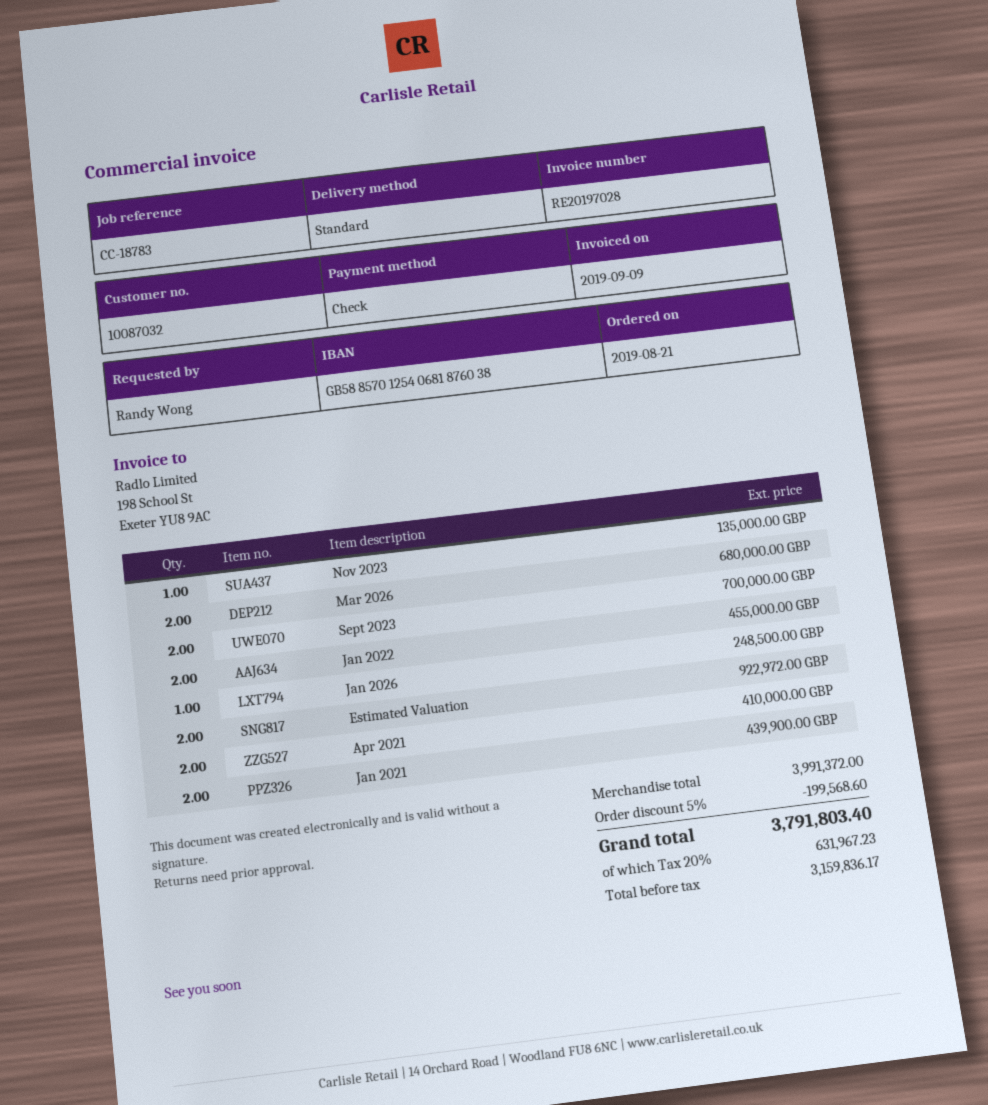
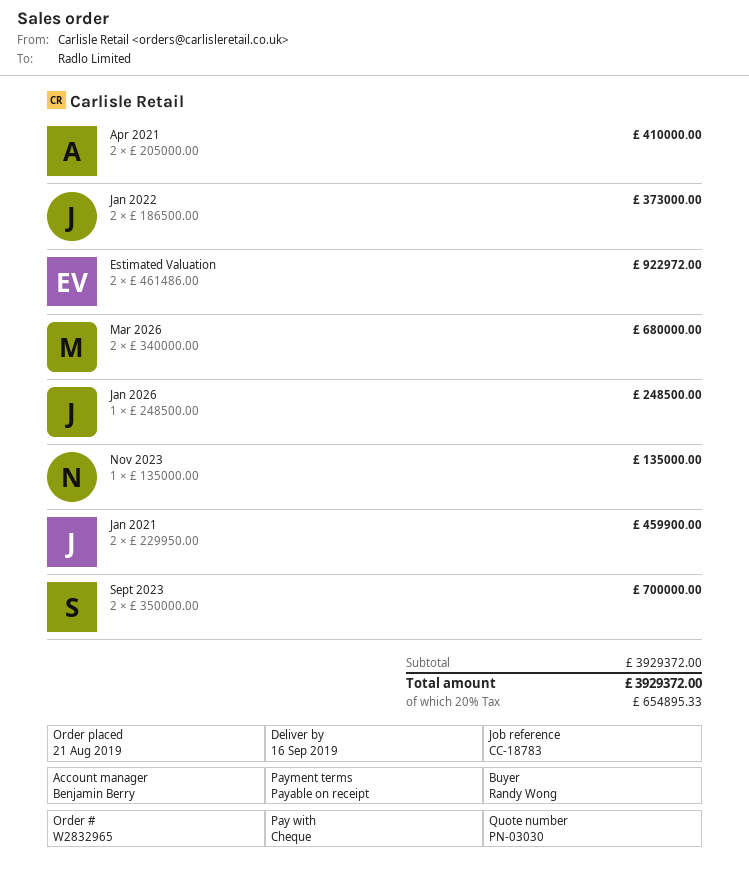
Jan 2022: 2 for 455000.00 -> 2 for 373000.00
Jan 2021: 2 for 439900.00 -> 2 for 459900.00
subtotal: 3991372.00 -> 3929372.00
discount: 5% = 199568.60 -> none
tax: 20% = 631967.23 -> 20% = 654895.33
total: 3791803.40 -> 3929372.00

